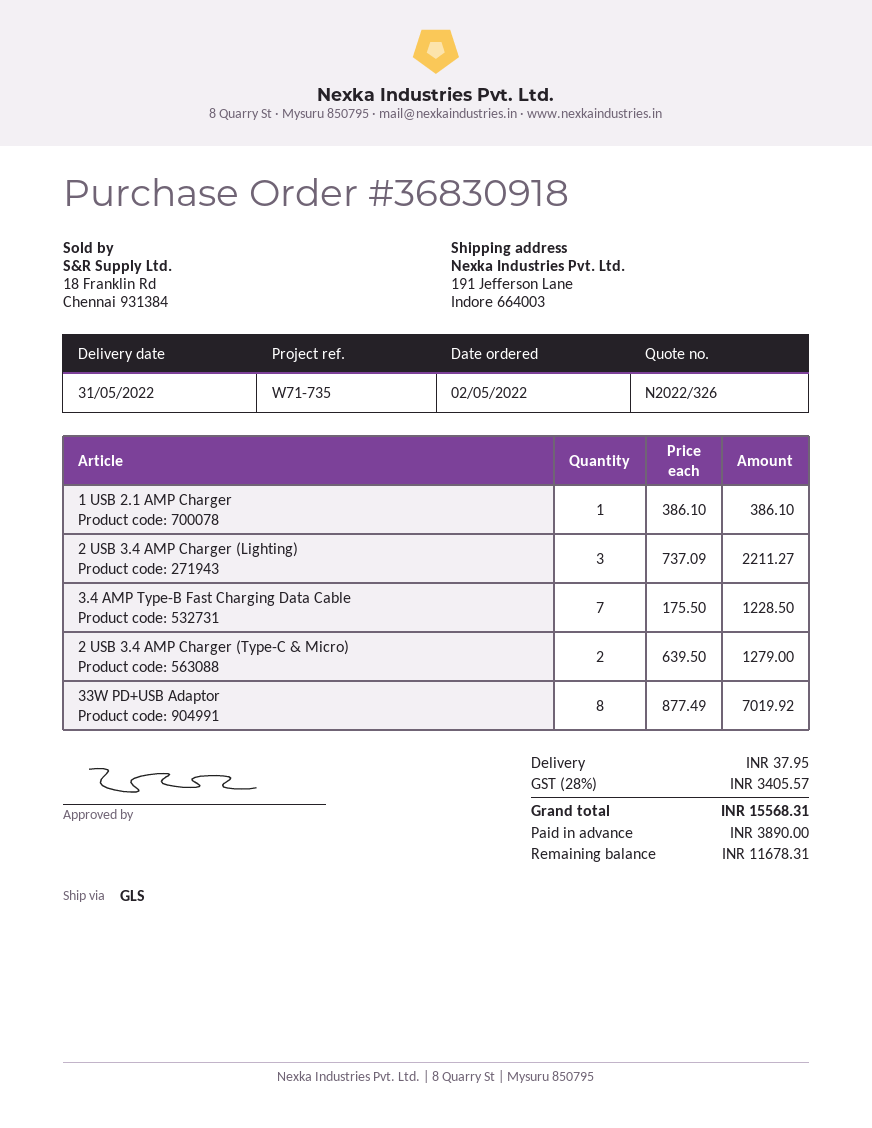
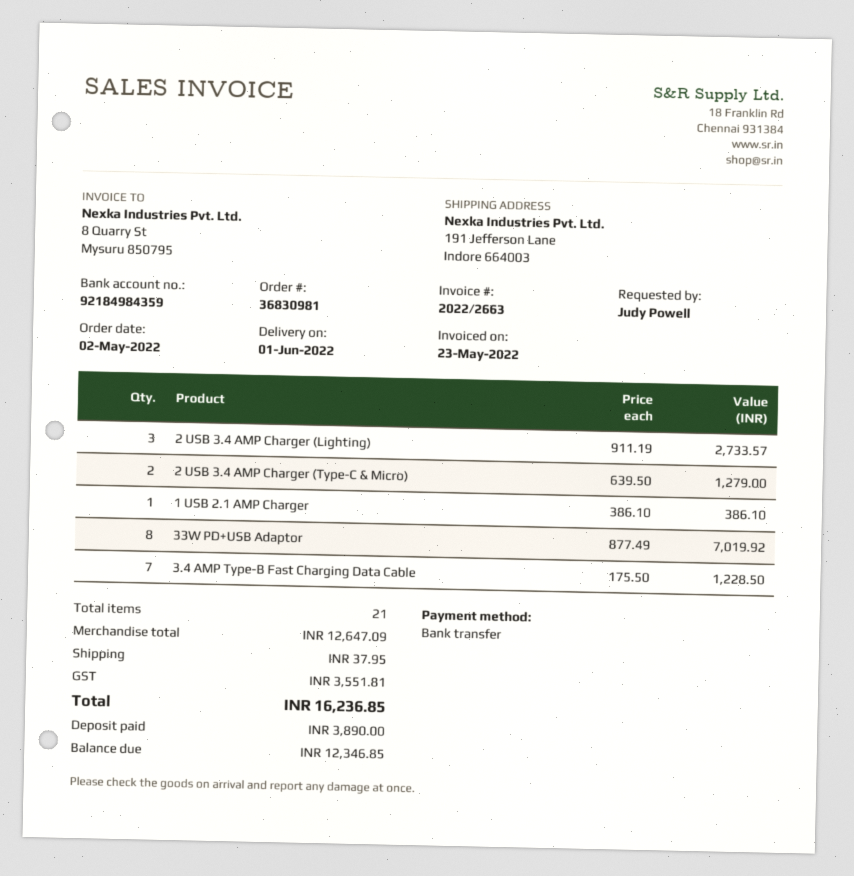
order number: 36830918 -> 36830981
delivery date: 2022-05-31 -> 2022-06-01
2 USB 3.4 AMP Charger (Lighting): 3 x 737.09 = 2211.27 -> 3 x 911.19 = 2733.57
tax: 3405.57 -> 3551.81
total: 15568.31 -> 16236.85
balance: 11678.31 -> 12346.85

